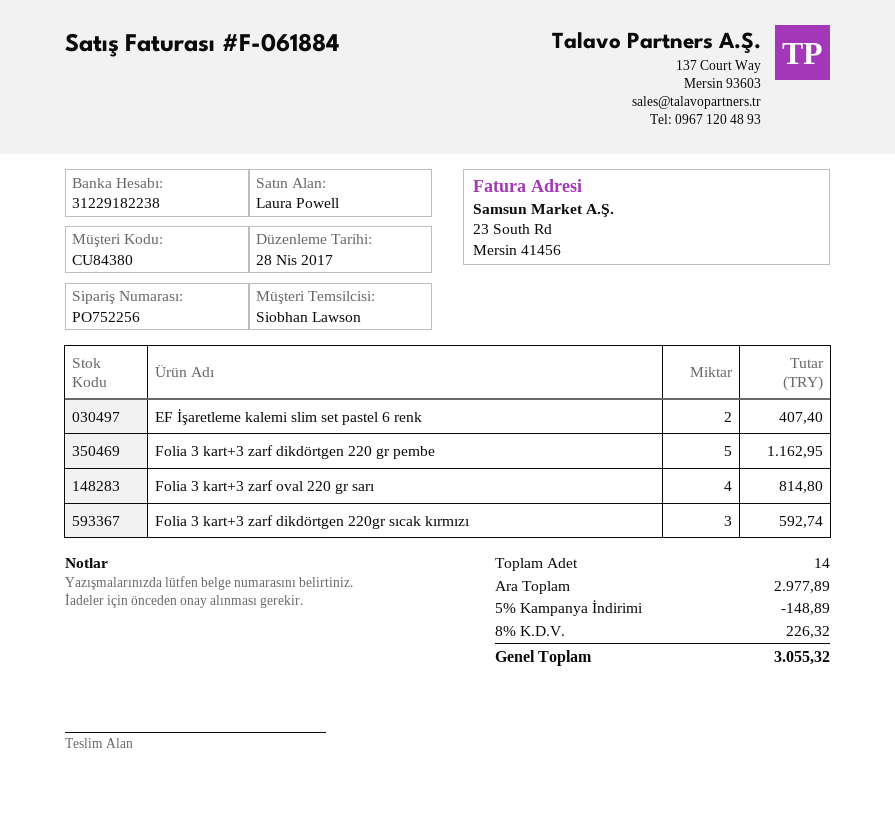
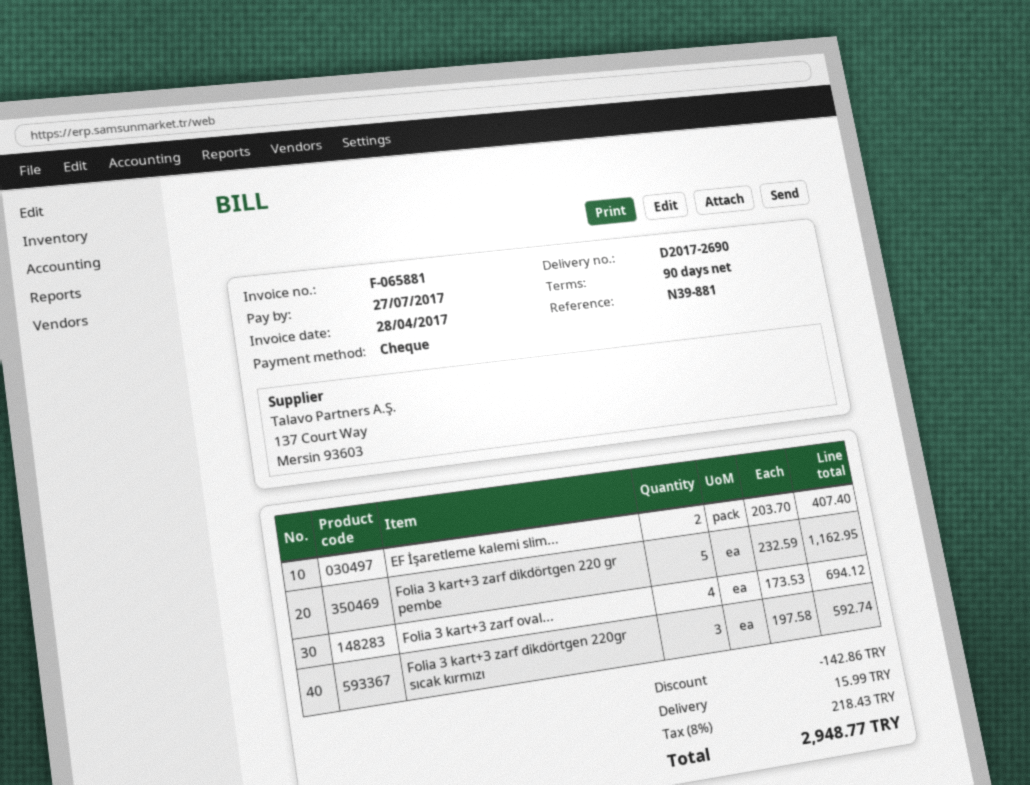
invoice number: F-061884 -> F-065881
Folia 3 kart+3 zarf oval 220 gr sarı: 4 for 814.80 -> 4 for 694.12
discount: 148.89 -> 142.86
shipping: none -> 15.99
tax: 8% = 226.32 -> 8% = 218.43
total: 3055.32 -> 2948.77

